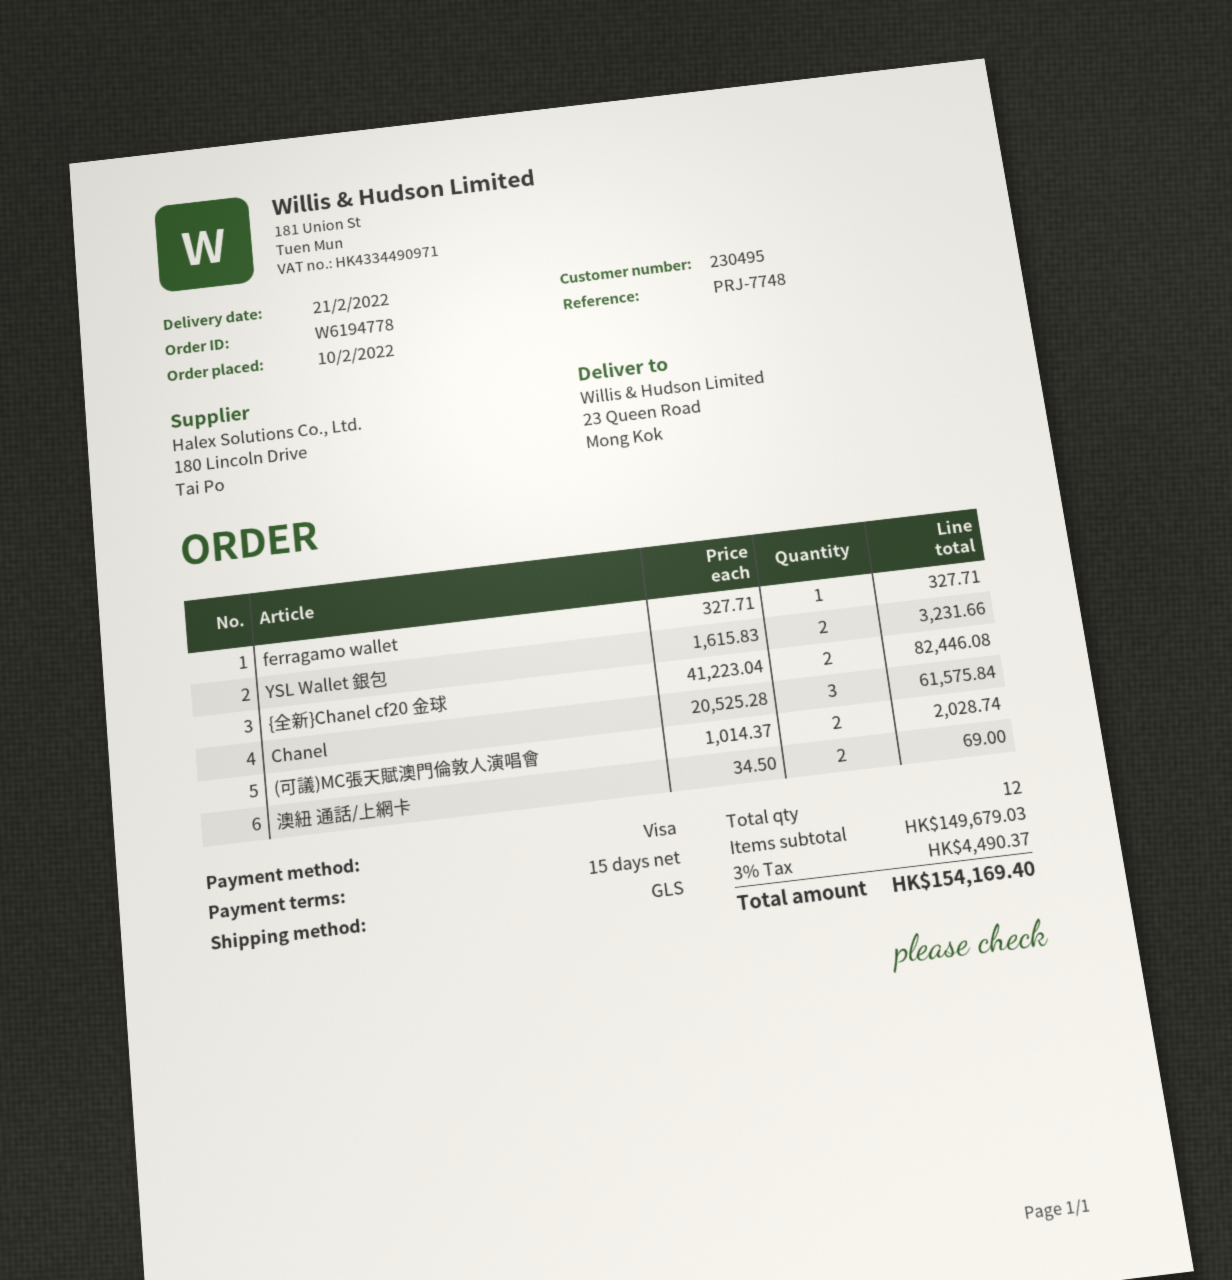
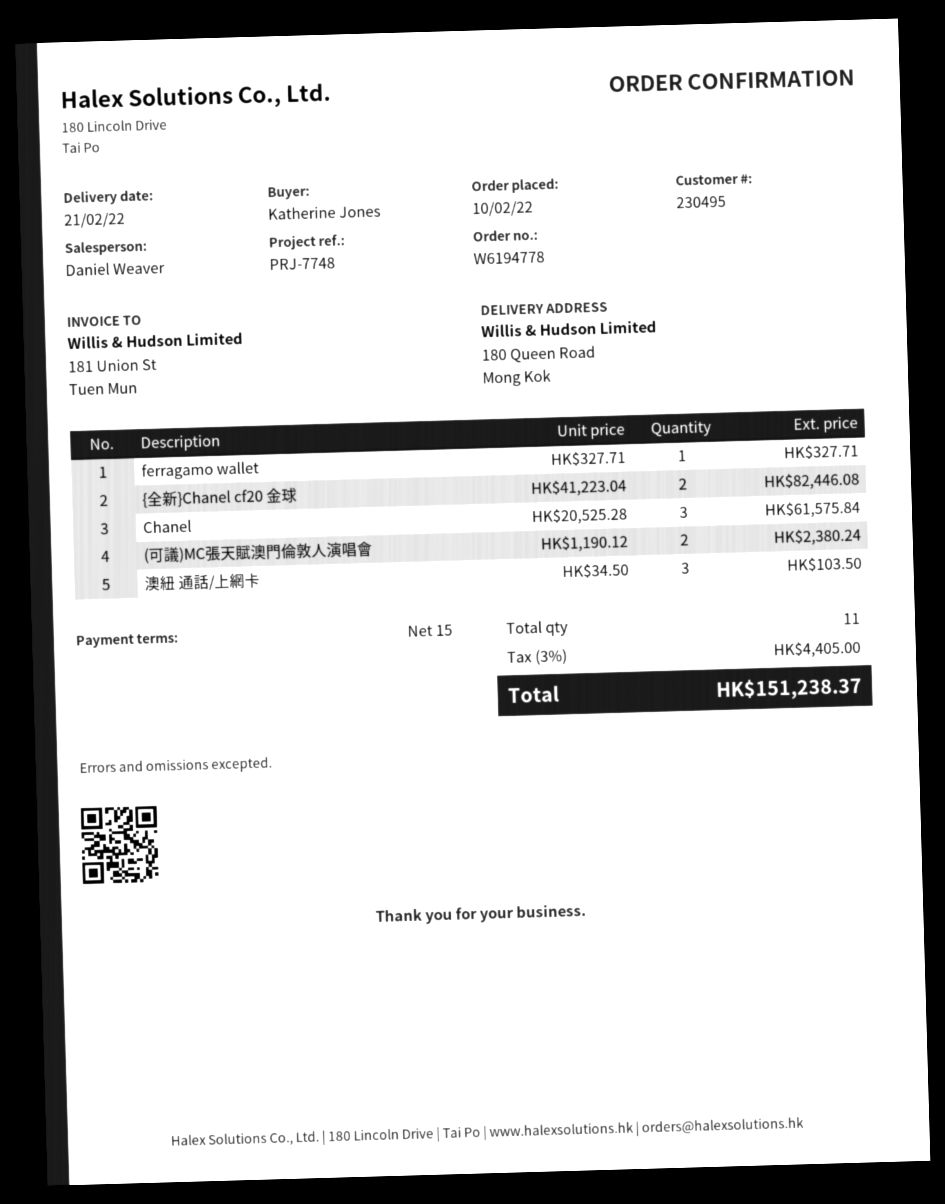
ship to: 23 Queen Road, Mong Kok -> 180 Queen Road, Mong Kok
YSL Wallet 銀包: 2 x 1615.83 = 3231.66 -> none
(可議)MC張天賦澳門倫敦人演唱會: 2 x 1014.37 = 2028.74 -> 2 x 1190.12 = 2380.24
澳紐 通話/上網卡: 2 x 34.50 = 69.00 -> 3 x 34.50 = 103.50
total quantity: 12 -> 11
tax: 3% = 4490.37 -> 3% = 4405.00
total: 154169.40 -> 151238.37

